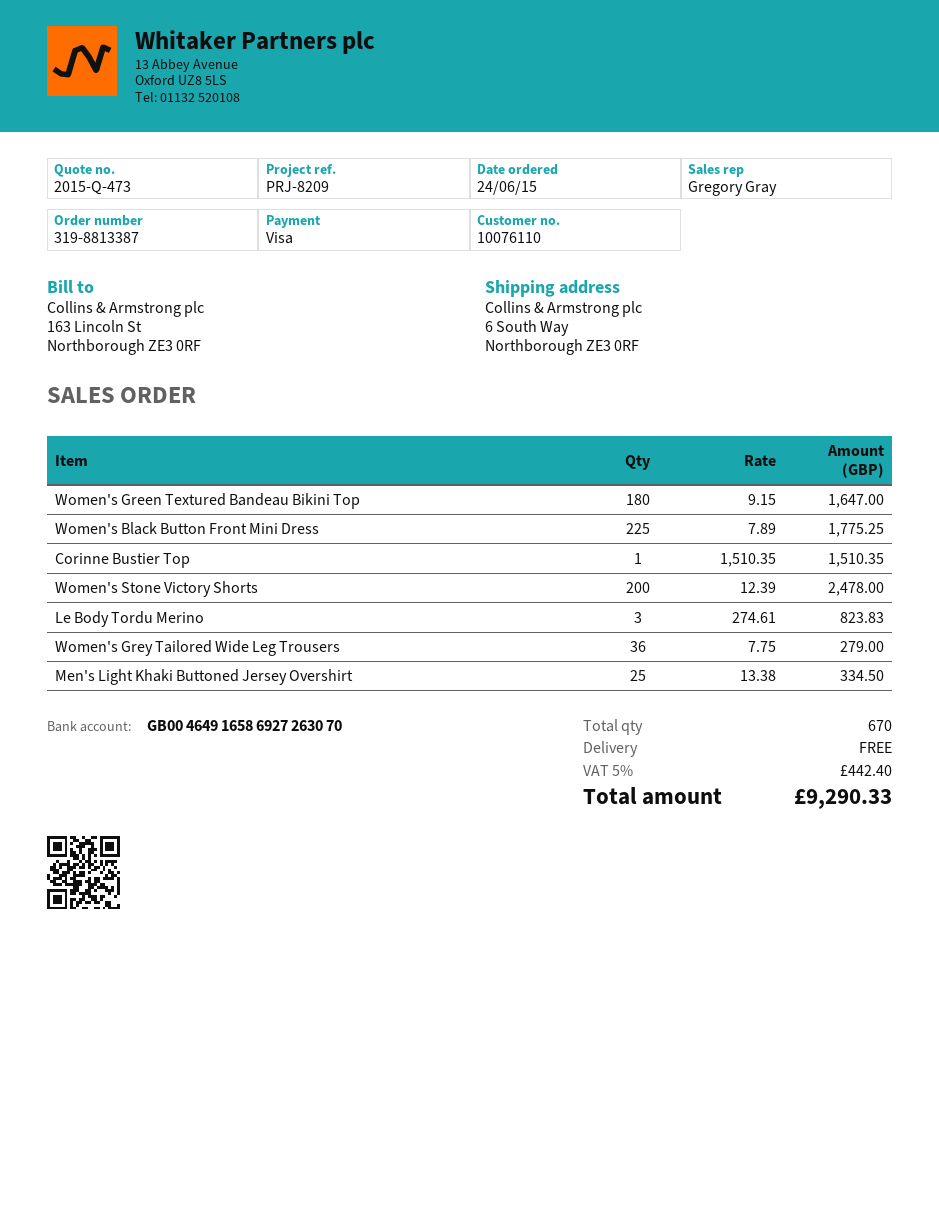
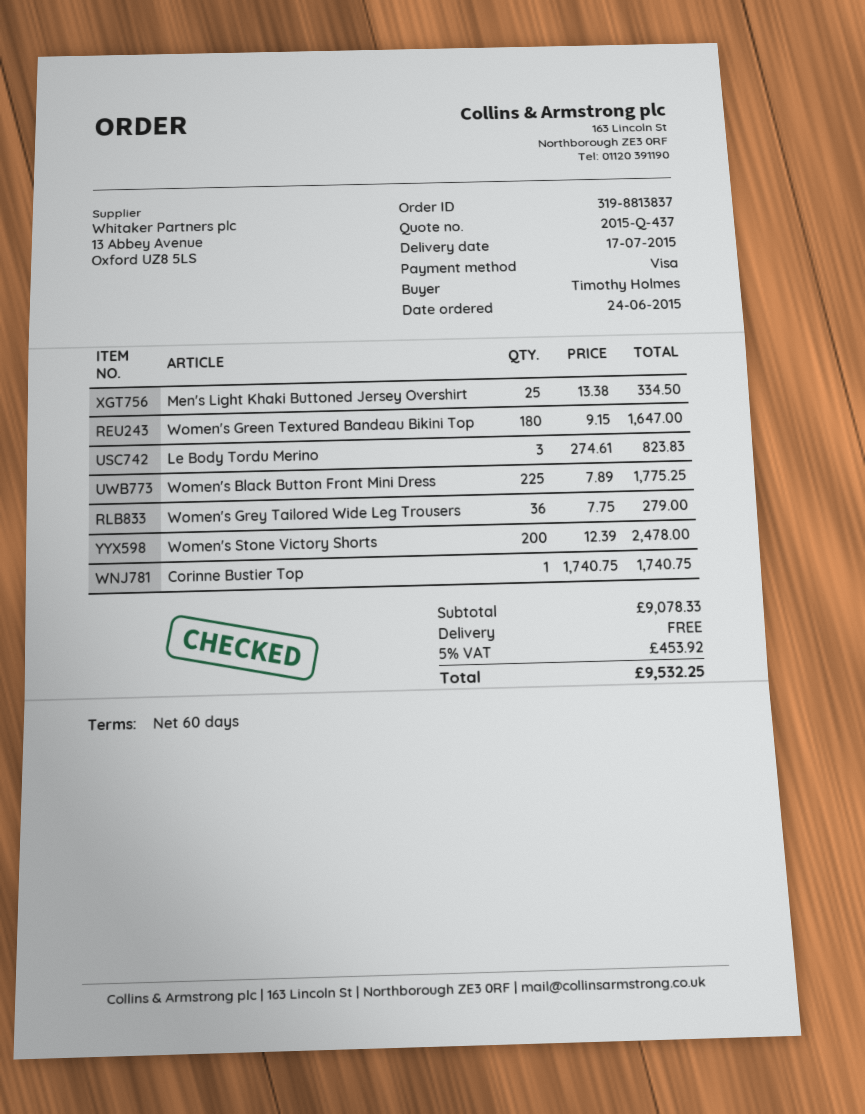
quote number: 2015-Q-473 -> 2015-Q-437
order number: 319-8813387 -> 319-8813837
Corinne Bustier Top: 1 x 1510.35 = 1510.35 -> 1 x 1740.75 = 1740.75
tax: 5% = 442.40 -> 5% = 453.92
total: 9290.33 -> 9532.25

